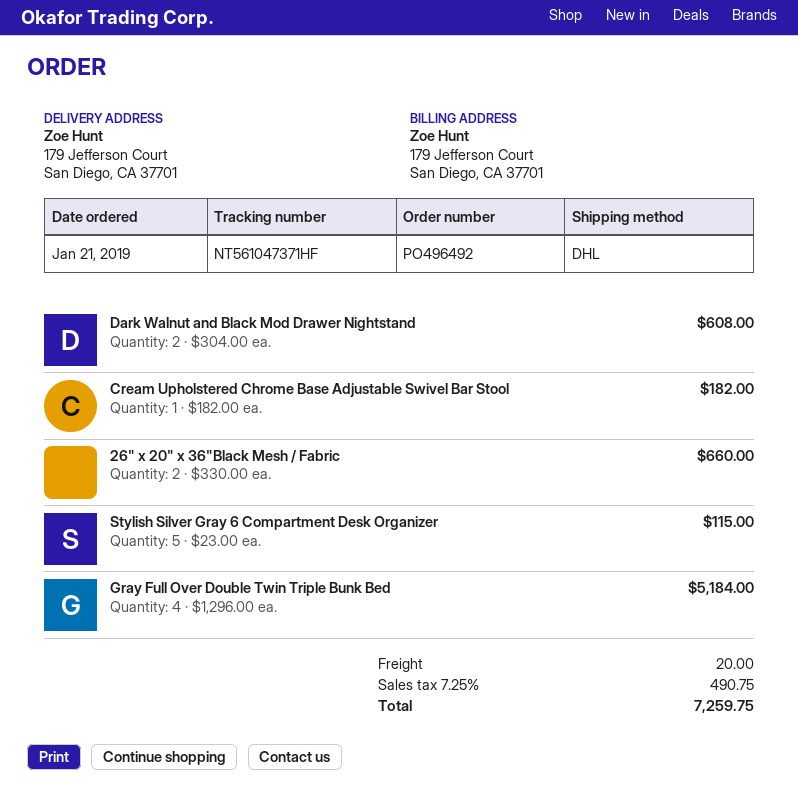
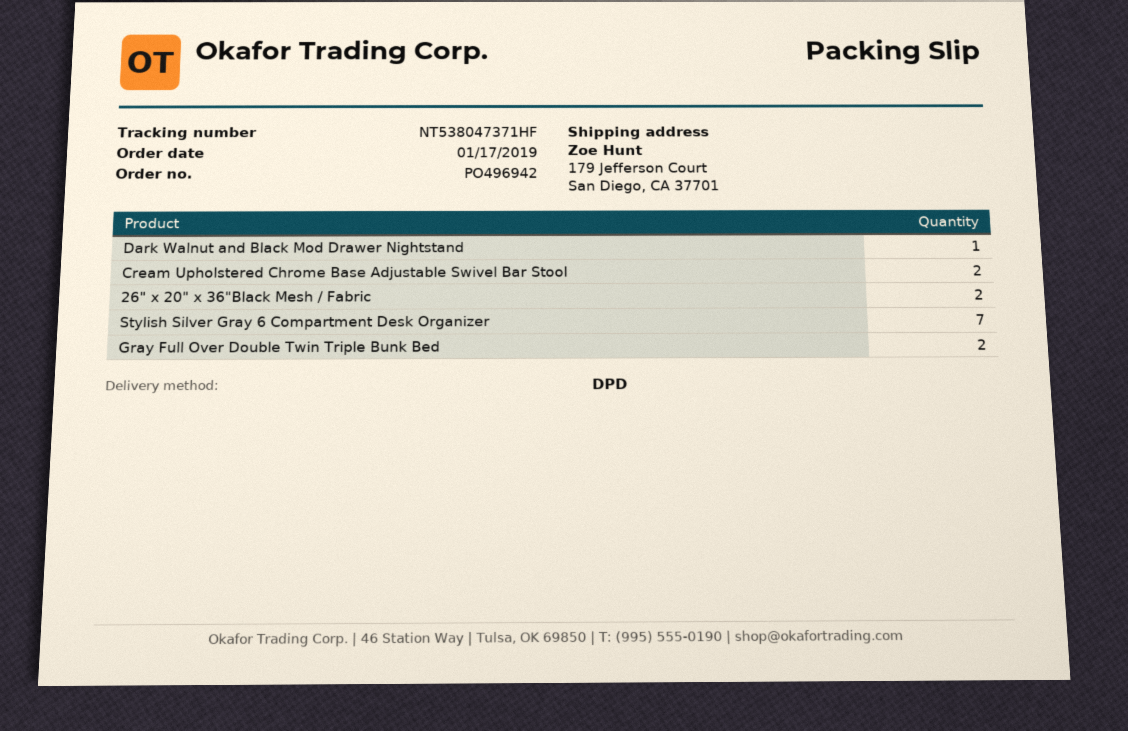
order number: PO496492 -> PO496942
order date: 2019-01-21 -> 2019-01-17
shipping method: DHL -> DPD
tracking number: NT561047371HF -> NT538047371HF
Dark Walnut and Black Mod Drawer Nightstand: 2 -> 1
Cream Upholstered Chrome Base Adjustable Swivel Bar Stool: 1 -> 2
Stylish Silver Gray 6 Compartment Desk Organizer: 5 -> 7
Gray Full Over Double Twin Triple Bunk Bed: 4 -> 2

